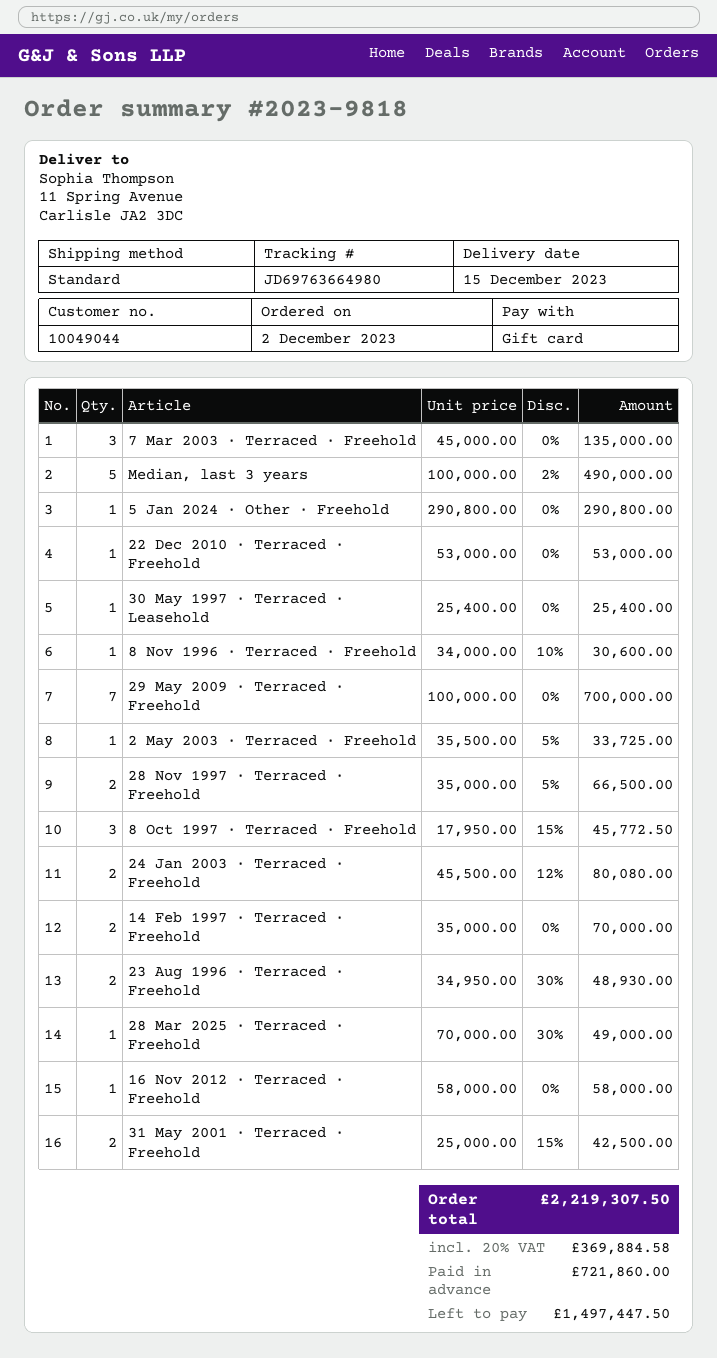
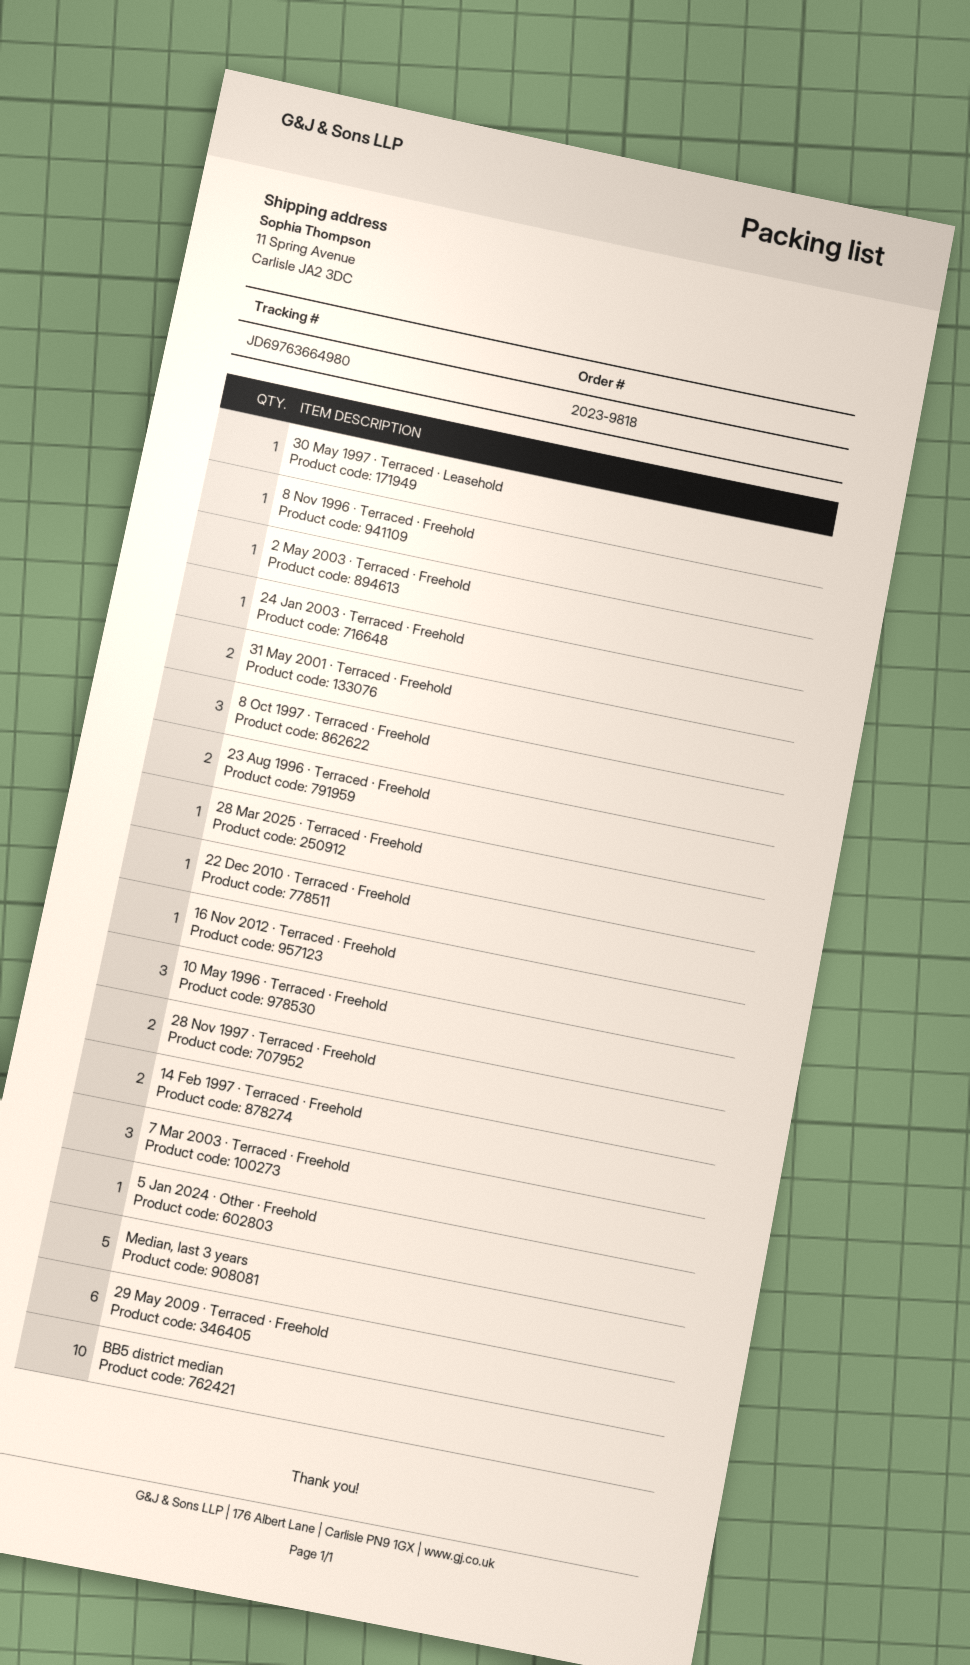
29 May 2009 · Terraced · Freehold: 7 -> 6
24 Jan 2003 · Terraced · Freehold: 2 -> 1
10 May 1996 · Terraced · Freehold: none -> 3
BB5 district median: none -> 10

